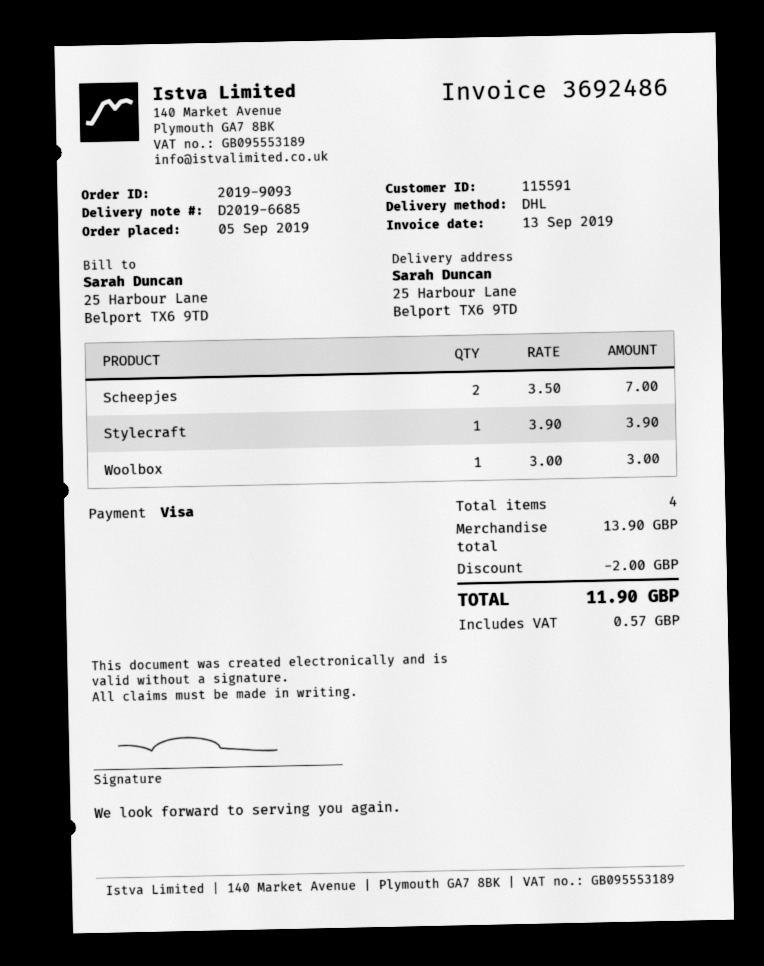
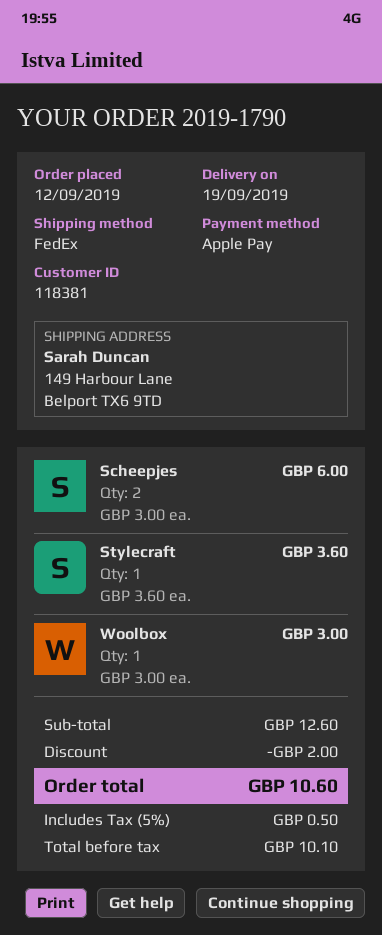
order number: 2019-9093 -> 2019-1790
order date: 2019-09-05 -> 2019-09-12
customer number: 115591 -> 118381
payment method: Visa -> Apple Pay
shipping method: DHL -> FedEx
ship to: 25 Harbour Lane, Belport TX6 9TD -> 149 Harbour Lane, Belport TX6 9TD
Scheepjes: 2 x 3.50 = 7.00 -> 2 x 3.00 = 6.00
Stylecraft: 1 x 3.90 = 3.90 -> 1 x 3.60 = 3.60
subtotal: 13.90 -> 12.60
tax: 0.57 -> 0.50
total: 11.90 -> 10.60

